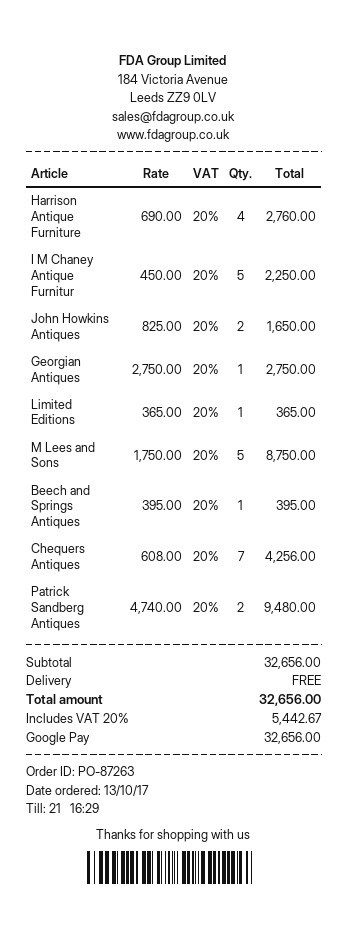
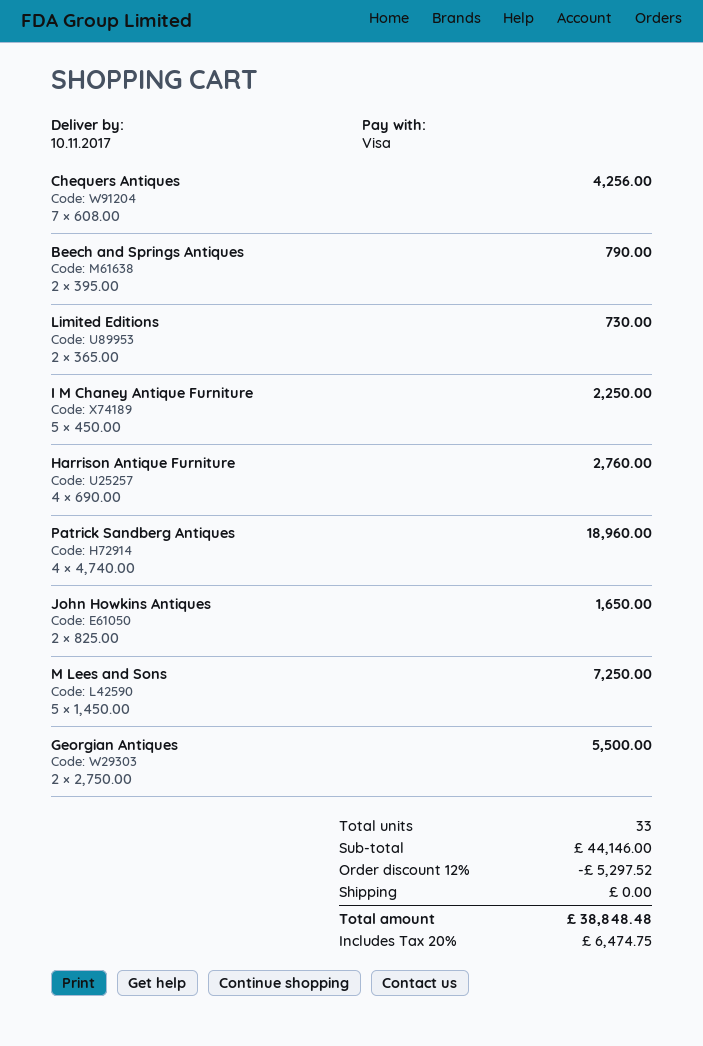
payment method: Google Pay -> Visa
Georgian Antiques: 1 x 2750.00 = 2750.00 -> 2 x 2750.00 = 5500.00
Limited Editions: 1 x 365.00 = 365.00 -> 2 x 365.00 = 730.00
M Lees and Sons: 5 x 1750.00 = 8750.00 -> 5 x 1450.00 = 7250.00
Beech and Springs Antiques: 1 x 395.00 = 395.00 -> 2 x 395.00 = 790.00
Patrick Sandberg Antiques: 2 x 4740.00 = 9480.00 -> 4 x 4740.00 = 18960.00
subtotal: 32656.00 -> 44146.00
discount: none -> 12% = 5297.52
tax: 20% = 5442.67 -> 20% = 6474.75
total: 32656.00 -> 38848.48

